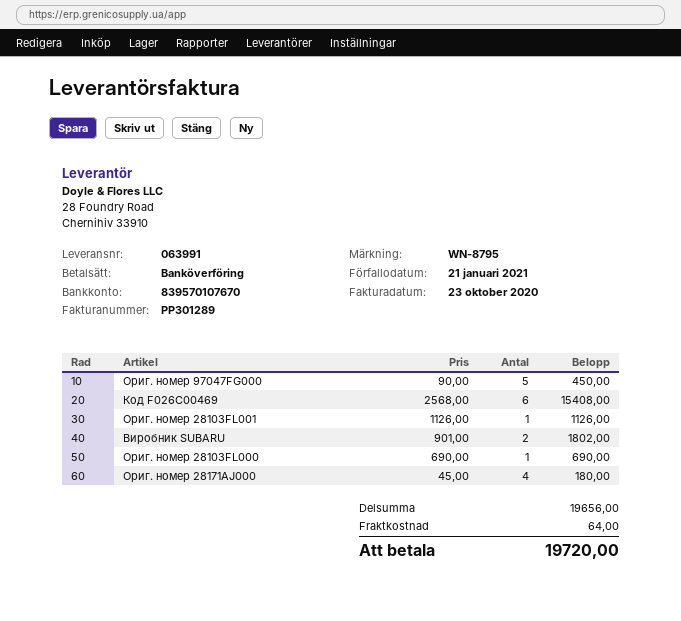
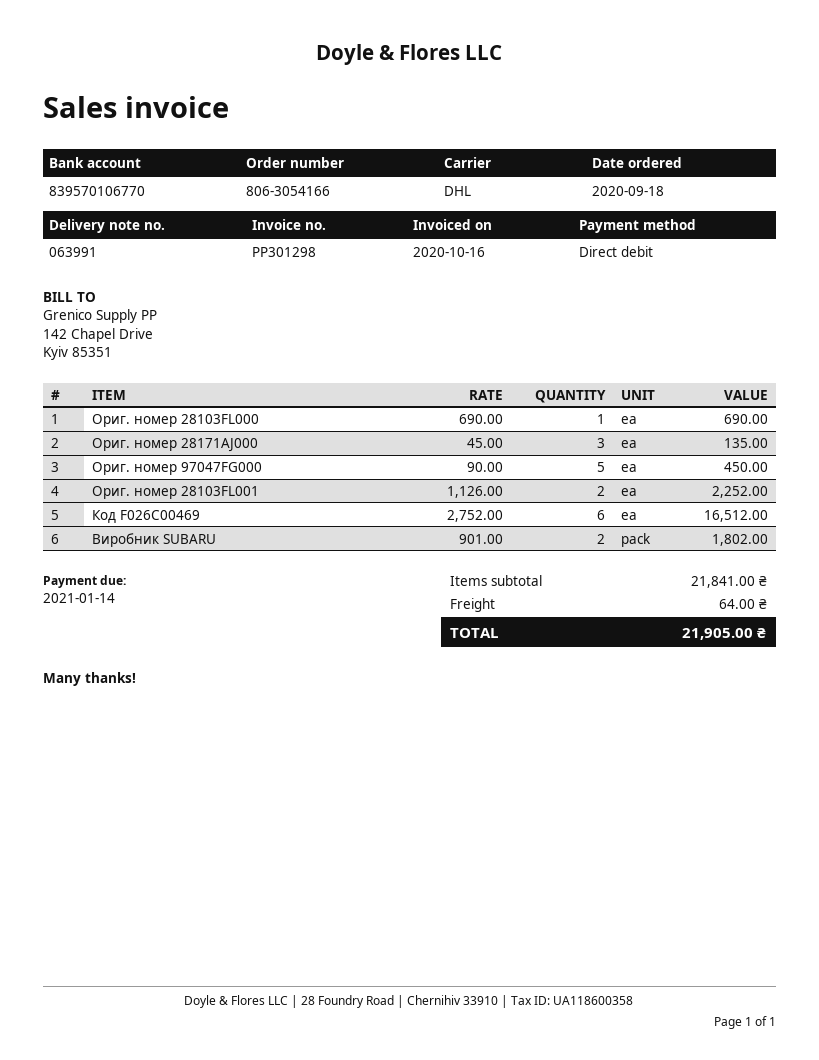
invoice number: PP301289 -> PP301298
invoice date: 2020-10-23 -> 2020-10-16
due date: 2021-01-21 -> 2021-01-14
payment method: bank transfer -> direct debit
bank account: 839570107670 -> 839570106770
Код F026C00469: 6 x 2568.00 = 15408.00 -> 6 x 2752.00 = 16512.00
Ориг. номер 28103FL001: 1 x 1126.00 = 1126.00 -> 2 x 1126.00 = 2252.00
Ориг. номер 28171AJ000: 4 x 45.00 = 180.00 -> 3 x 45.00 = 135.00
subtotal: 19656.00 -> 21841.00
total: 19720.00 -> 21905.00

